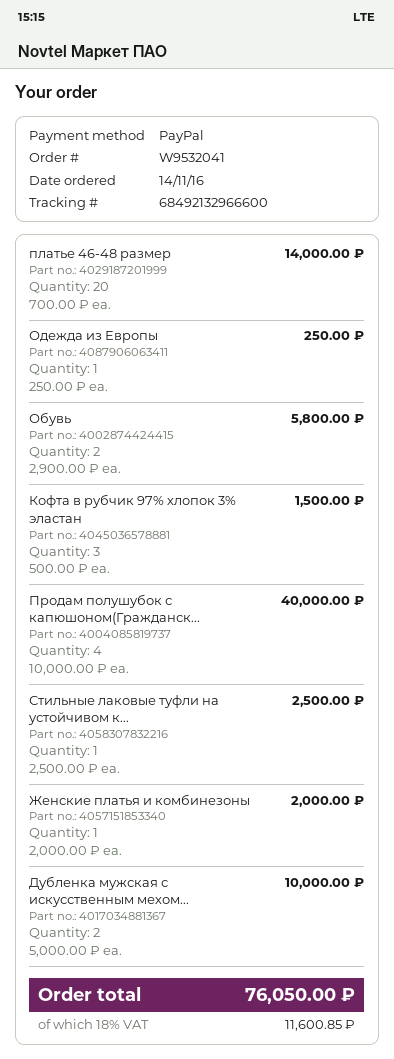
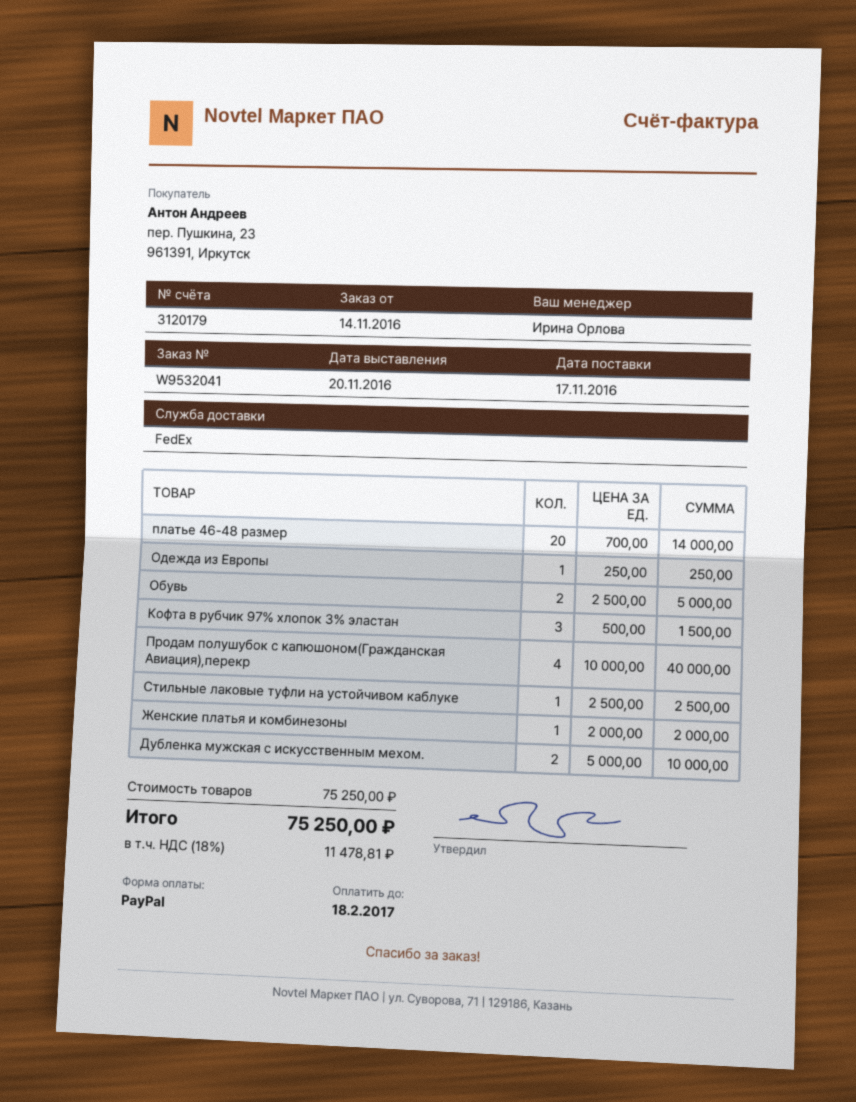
Обувь: 2 x 2900.00 = 5800.00 -> 2 x 2500.00 = 5000.00
tax: 18% = 11600.85 -> 18% = 11478.81
total: 76050.00 -> 75250.00

